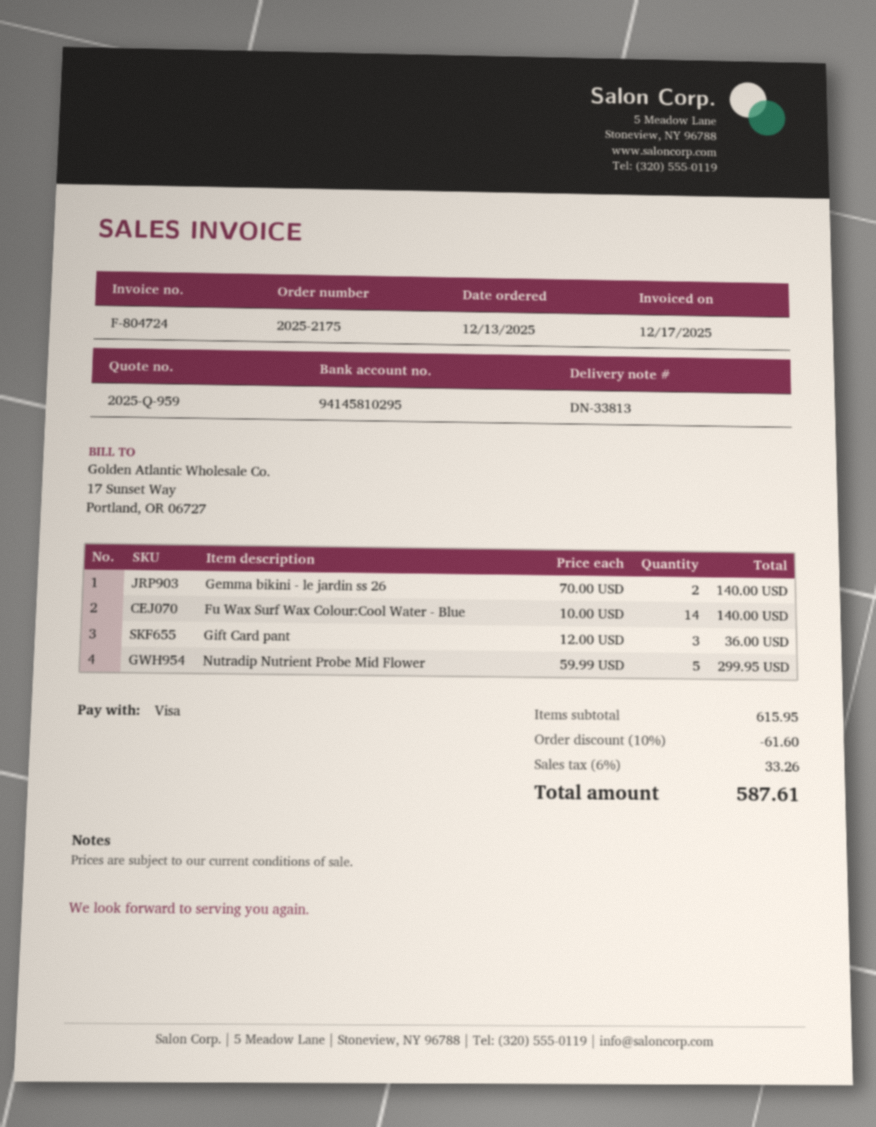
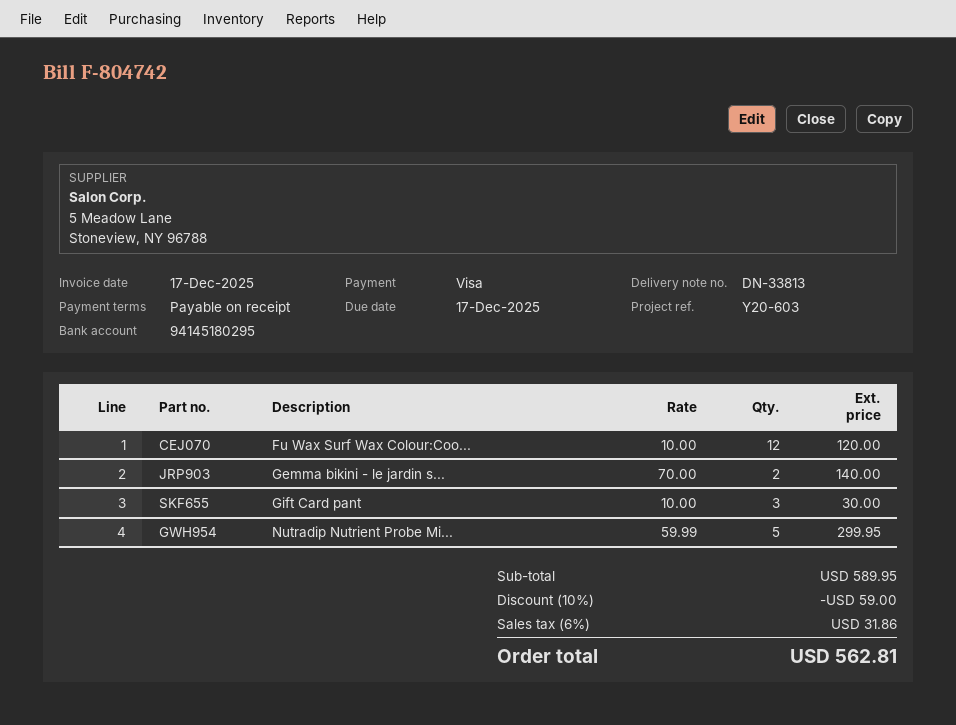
invoice number: F-804724 -> F-804742
bank account: 94145810295 -> 94145180295
Fu Wax Surf Wax Colour:Cool Water - Blue: 14 x 10.00 = 140.00 -> 12 x 10.00 = 120.00
Gift Card pant: 3 x 12.00 = 36.00 -> 3 x 10.00 = 30.00
subtotal: 615.95 -> 589.95
discount: 10% = 61.60 -> 10% = 59.00
tax: 6% = 33.26 -> 6% = 31.86
total: 587.61 -> 562.81

